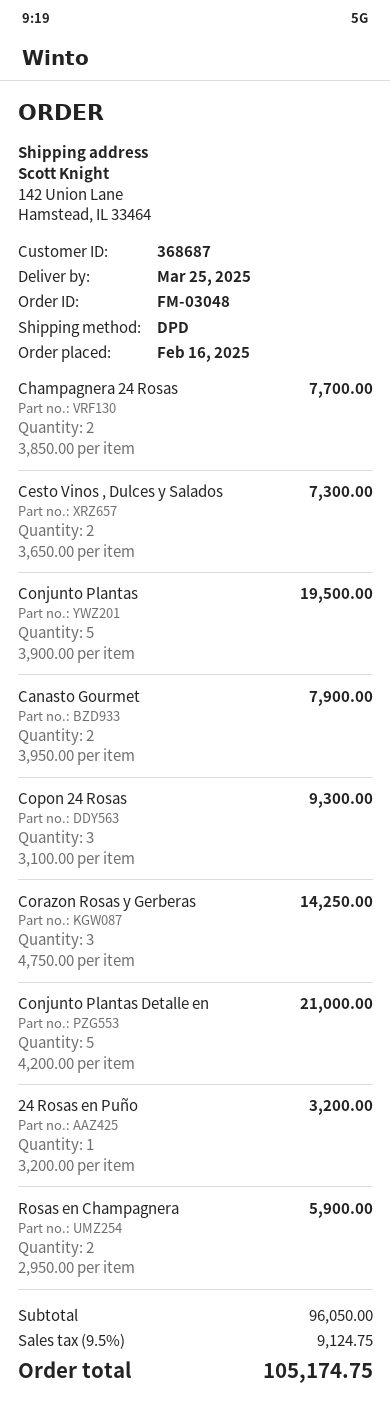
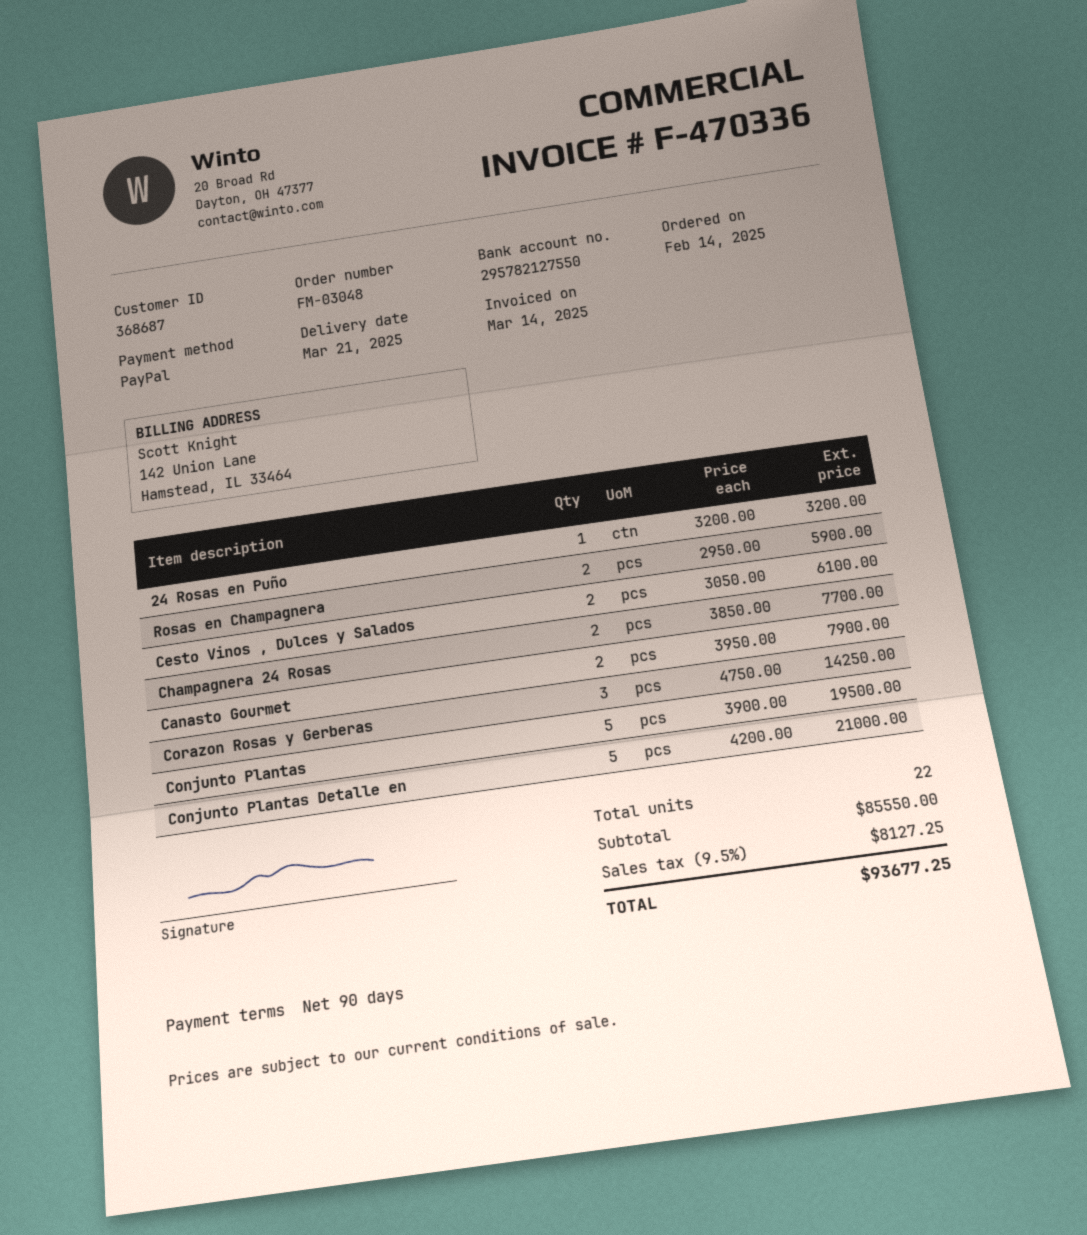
order date: 2025-02-16 -> 2025-02-14
delivery date: 2025-03-25 -> 2025-03-21
Cesto Vinos , Dulces y Salados: 2 x 3650.00 = 7300.00 -> 2 x 3050.00 = 6100.00
Copon 24 Rosas: 3 x 3100.00 = 9300.00 -> none
subtotal: 96050.00 -> 85550.00
tax: 9.5% = 9124.75 -> 9.5% = 8127.25
total: 105174.75 -> 93677.25

